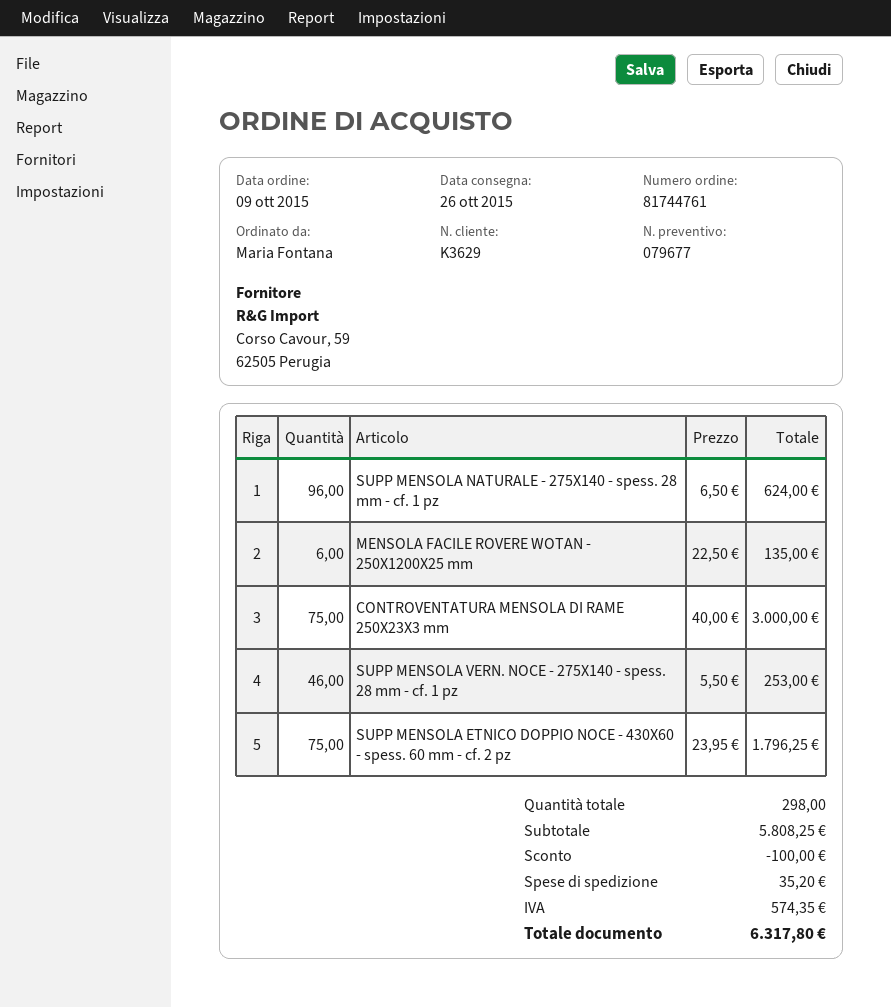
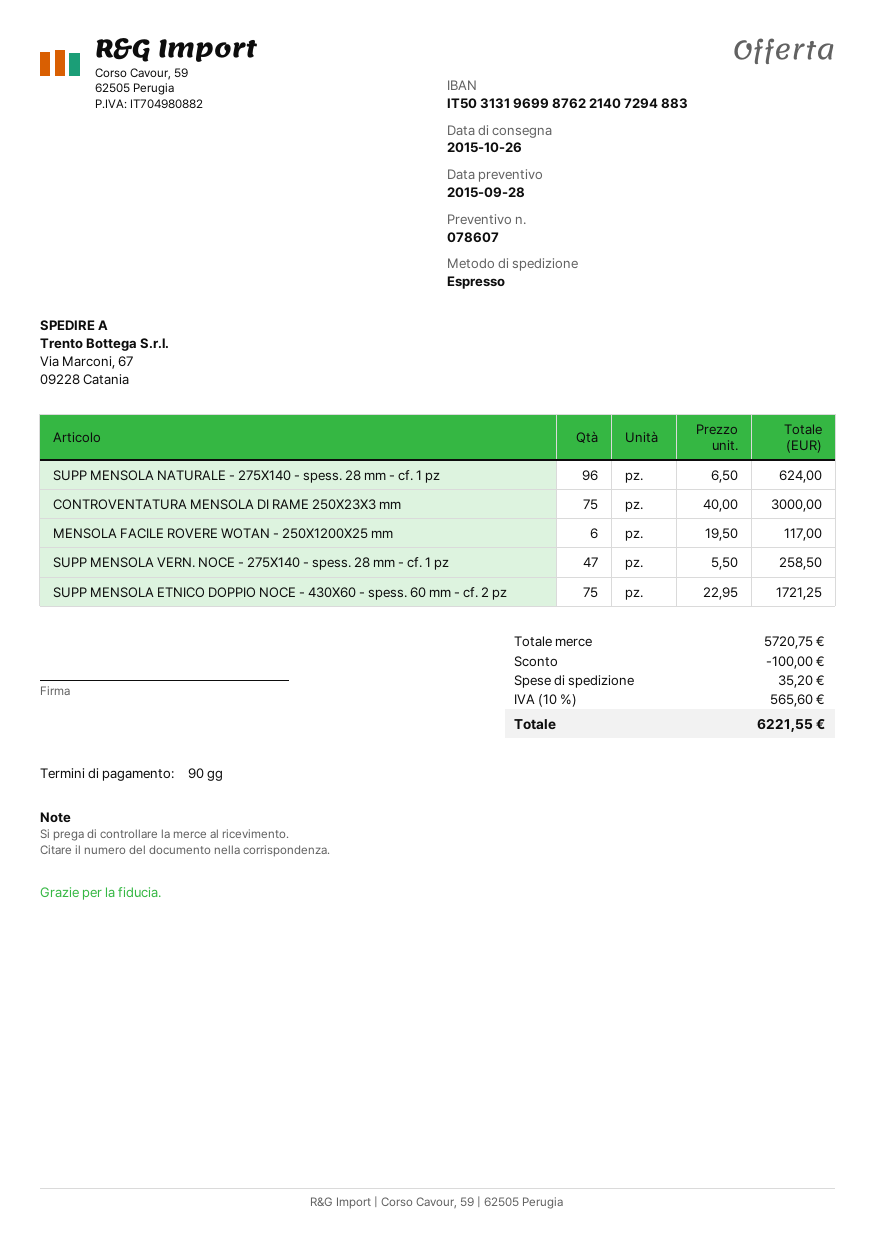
quote number: 079677 -> 078607
MENSOLA FACILE ROVERE WOTAN - 250X1200X25 mm: 6 x 22.50 = 135.00 -> 6 x 19.50 = 117.00
SUPP MENSOLA VERN. NOCE - 275X140 - spess. 28 mm - cf. 1 pz: 46 x 5.50 = 253.00 -> 47 x 5.50 = 258.50
SUPP MENSOLA ETNICO DOPPIO NOCE - 430X60 - spess. 60 mm - cf. 2 pz: 75 x 23.95 = 1796.25 -> 75 x 22.95 = 1721.25
subtotal: 5808.25 -> 5720.75
tax: 574.35 -> 565.60
total: 6317.80 -> 6221.55

